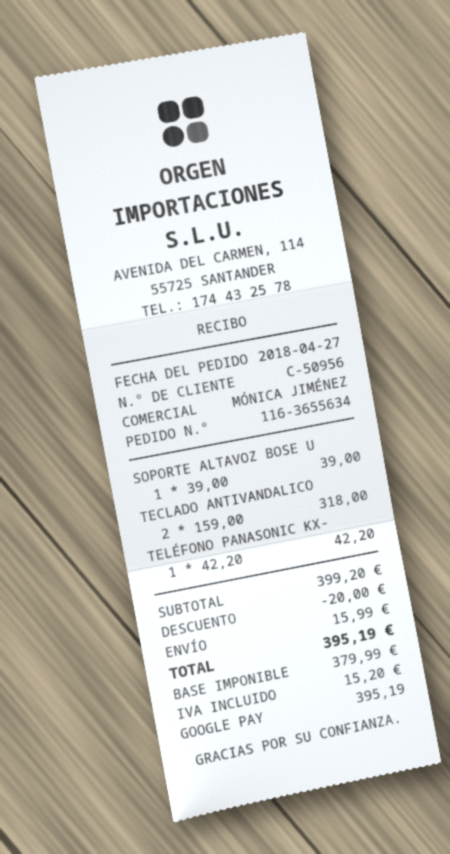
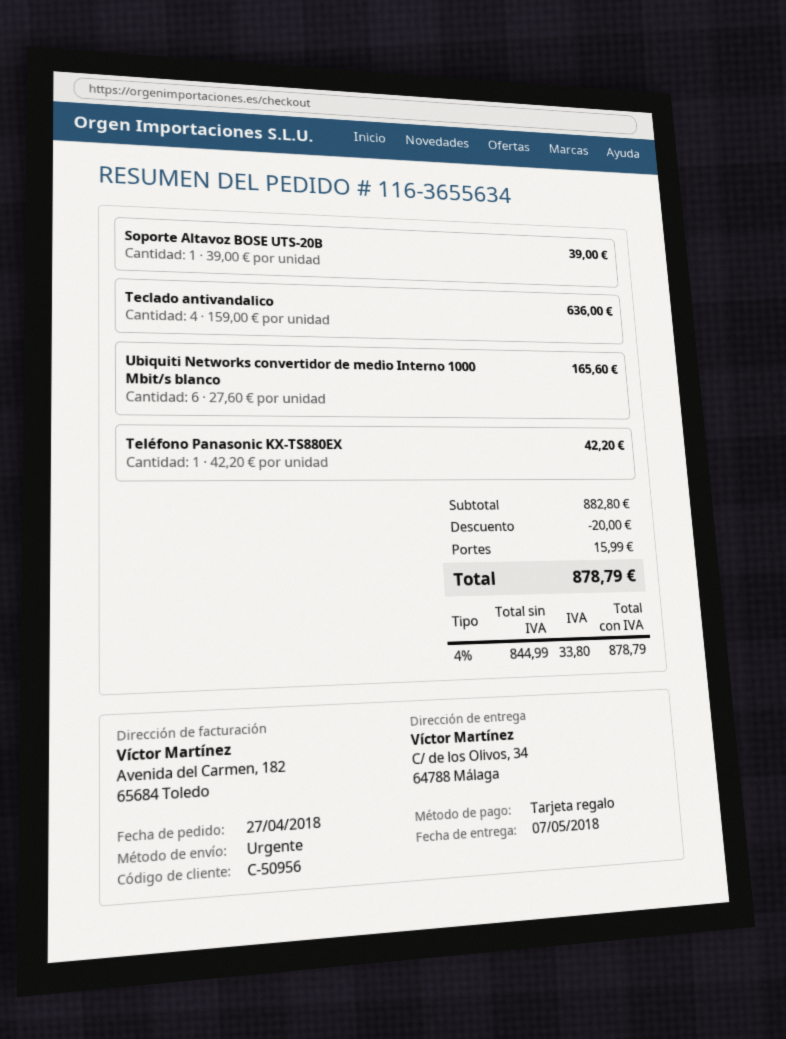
payment method: Google Pay -> gift card
TECLADO ANTIVANDALICO: 2 x 159.00 = 318.00 -> 4 x 159.00 = 636.00
Ubiquiti Networks convertidor de medio Interno 1000 Mbit/s blanco: none -> 6 x 27.60 = 165.60
subtotal: 399.20 -> 882.80
net: 379.99 -> 844.99
tax: 15.20 -> 33.80
total: 395.19 -> 878.79

